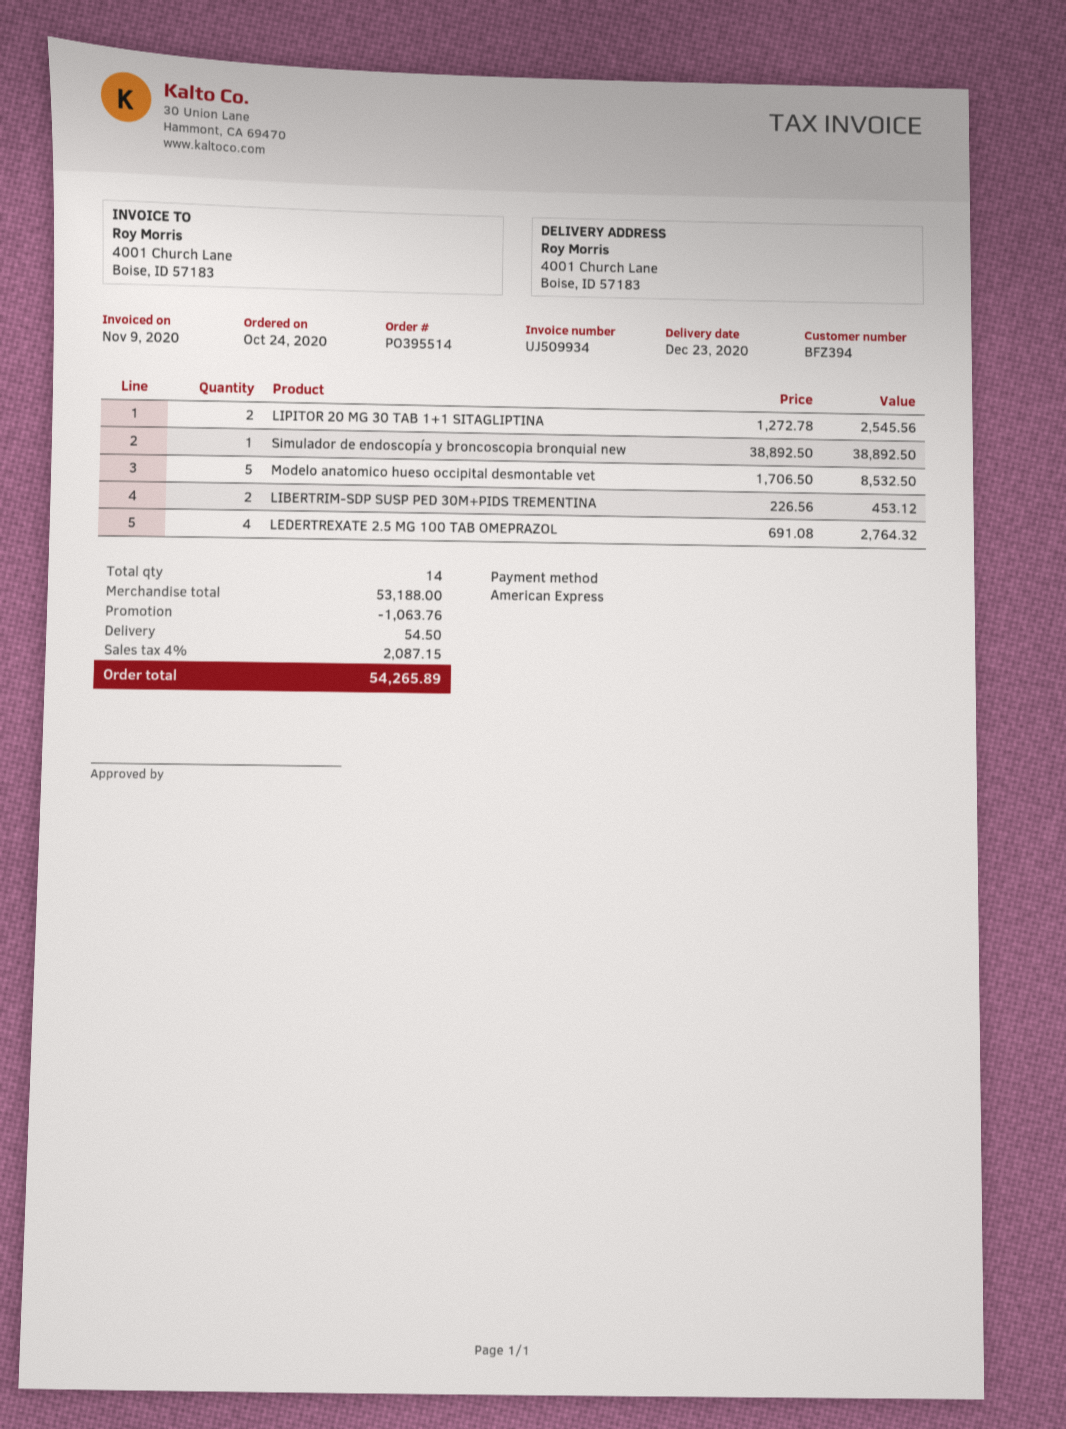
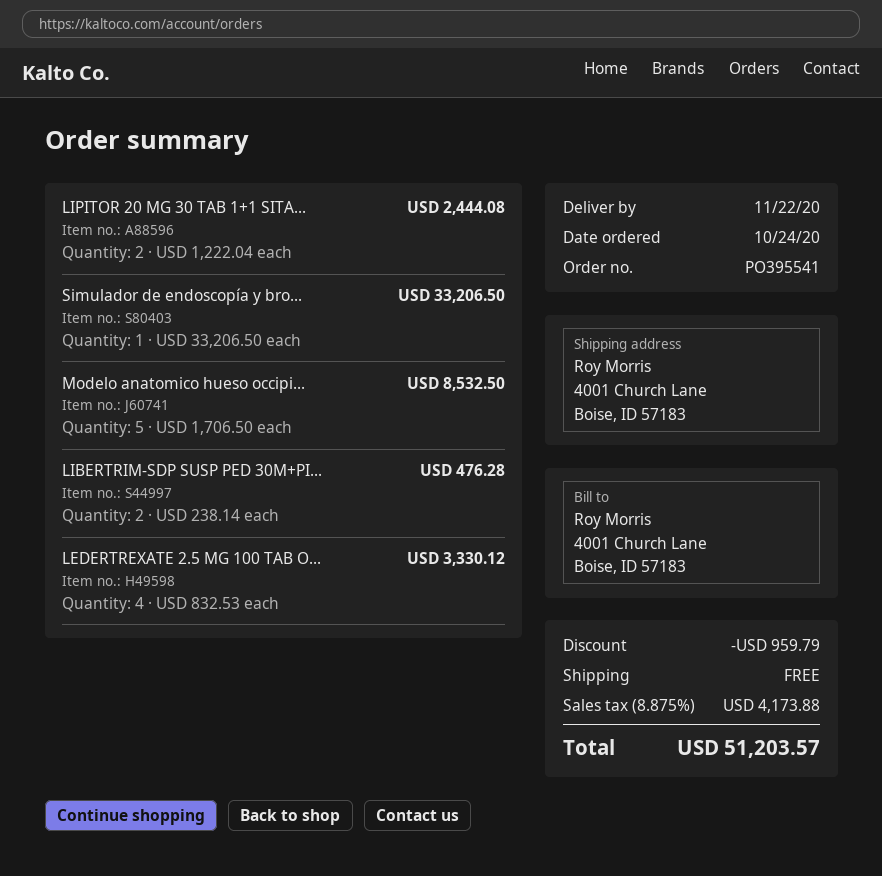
order number: PO395514 -> PO395541
delivery date: 2020-12-23 -> 2020-11-22
LIPITOR 20 MG 30 TAB 1+1 SITAGLIPTINA: 2 x 1272.78 = 2545.56 -> 2 x 1222.04 = 2444.08
Simulador de endoscopía y broncoscopia bronquial new: 1 x 38892.50 = 38892.50 -> 1 x 33206.50 = 33206.50
LIBERTRIM-SDP SUSP PED 30M+PIDS TREMENTINA: 2 x 226.56 = 453.12 -> 2 x 238.14 = 476.28
LEDERTREXATE 2.5 MG 100 TAB OMEPRAZOL: 4 x 691.08 = 2764.32 -> 4 x 832.53 = 3330.12
discount: 1063.76 -> 959.79
shipping: 54.50 -> 0.00
tax: 4% = 2087.15 -> 8.875% = 4173.88
total: 54265.89 -> 51203.57

